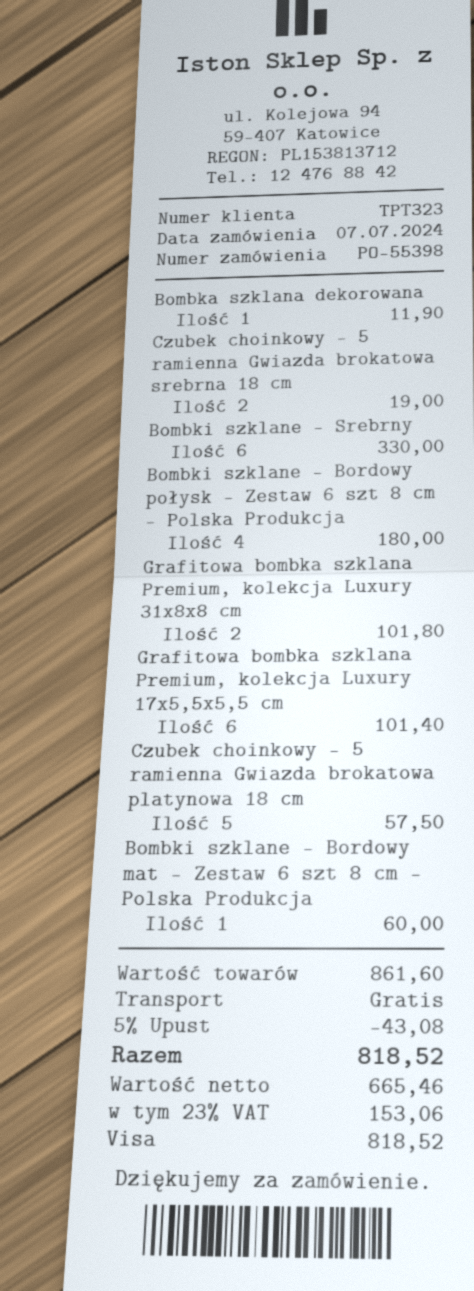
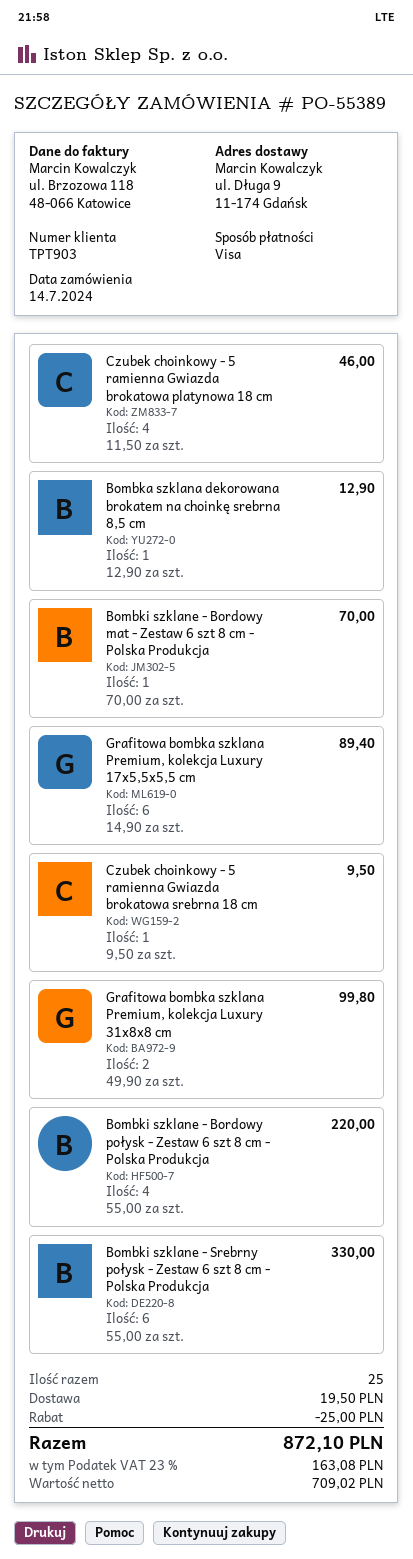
order number: PO-55398 -> PO-55389
order date: 2024-07-07 -> 2024-07-14
customer number: TPT323 -> TPT903
Bombka szklana dekorowana: 1 for 11.90 -> 1 for 12.90
Czubek choinkowy - 5 ramienna Gwiazda brokatowa srebrna 18 cm: 2 for 19.00 -> 1 for 9.50
Bombki szklane - Bordowy połysk - Zestaw 6 szt 8 cm - Polska Produkcja: 4 for 180.00 -> 4 for 220.00
Grafitowa bombka szklana Premium, kolekcja Luxury 31x8x8 cm: 2 for 101.80 -> 2 for 99.80
Grafitowa bombka szklana Premium, kolekcja Luxury 17x5,5x5,5 cm: 6 for 101.40 -> 6 for 89.40
Czubek choinkowy - 5 ramienna Gwiazda brokatowa platynowa 18 cm: 5 for 57.50 -> 4 for 46.00
Bombki szklane - Bordowy mat - Zestaw 6 szt 8 cm - Polska Produkcja: 1 for 60.00 -> 1 for 70.00
discount: 43.08 -> 25.00
shipping: 0.00 -> 19.50
net: 665.46 -> 709.02
tax: 23% = 153.06 -> 23% = 163.08
total: 818.52 -> 872.10

